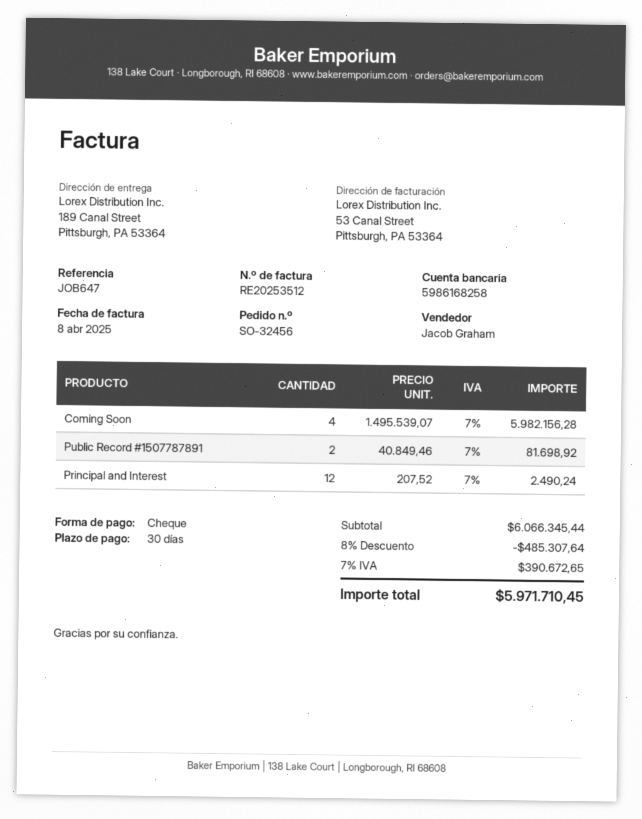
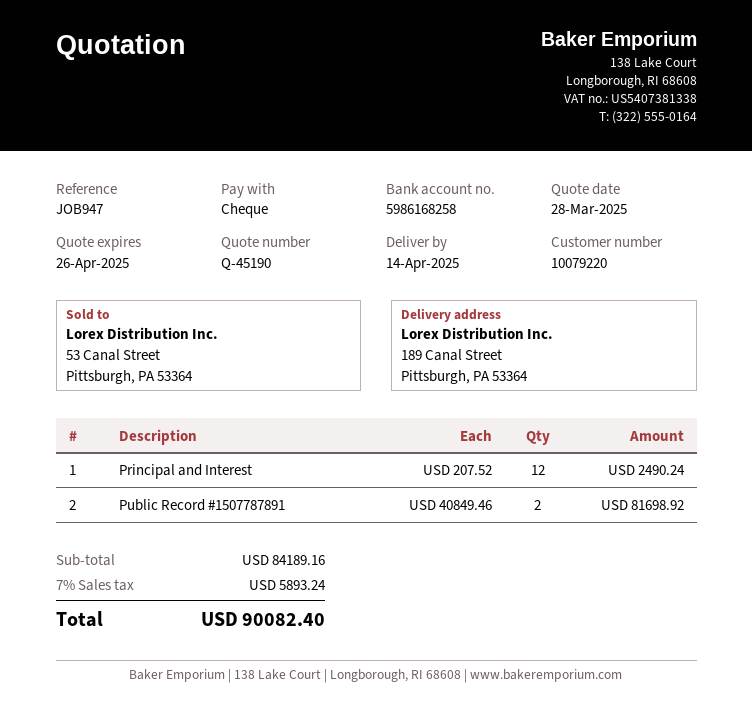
reference: JOB647 -> JOB947
Coming Soon: 4 x 1495539.07 = 5982156.28 -> none
subtotal: 6066345.44 -> 84189.16
discount: 8% = 485307.64 -> none
tax: 7% = 390672.65 -> 7% = 5893.24
total: 5971710.45 -> 90082.40

